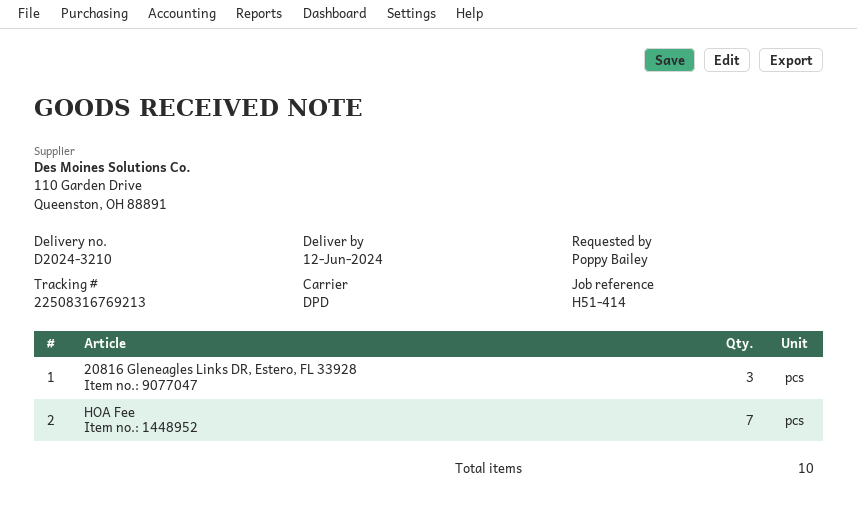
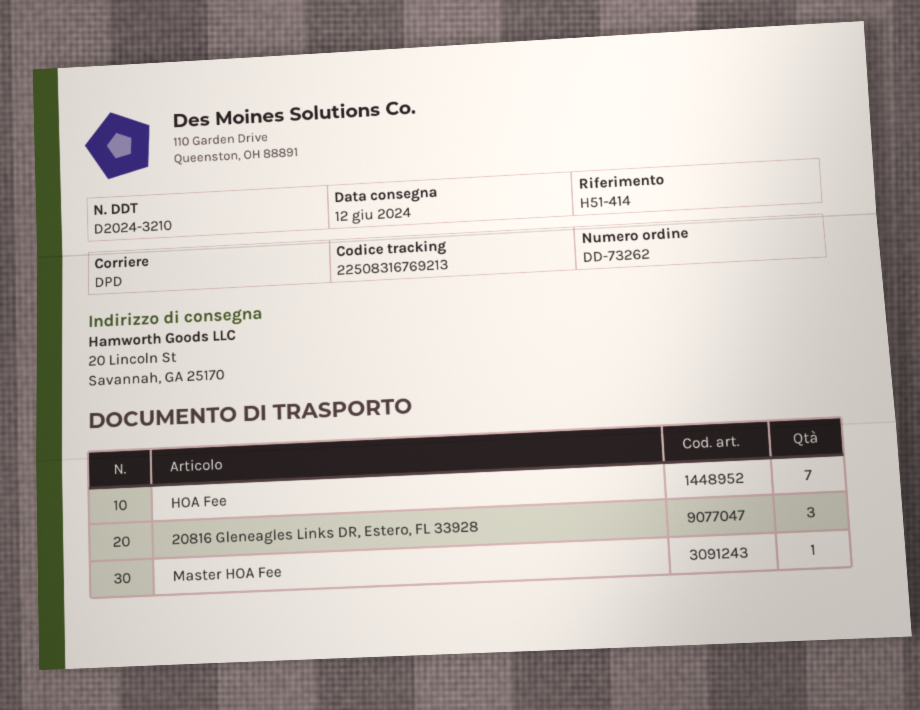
Master HOA Fee: none -> 1

